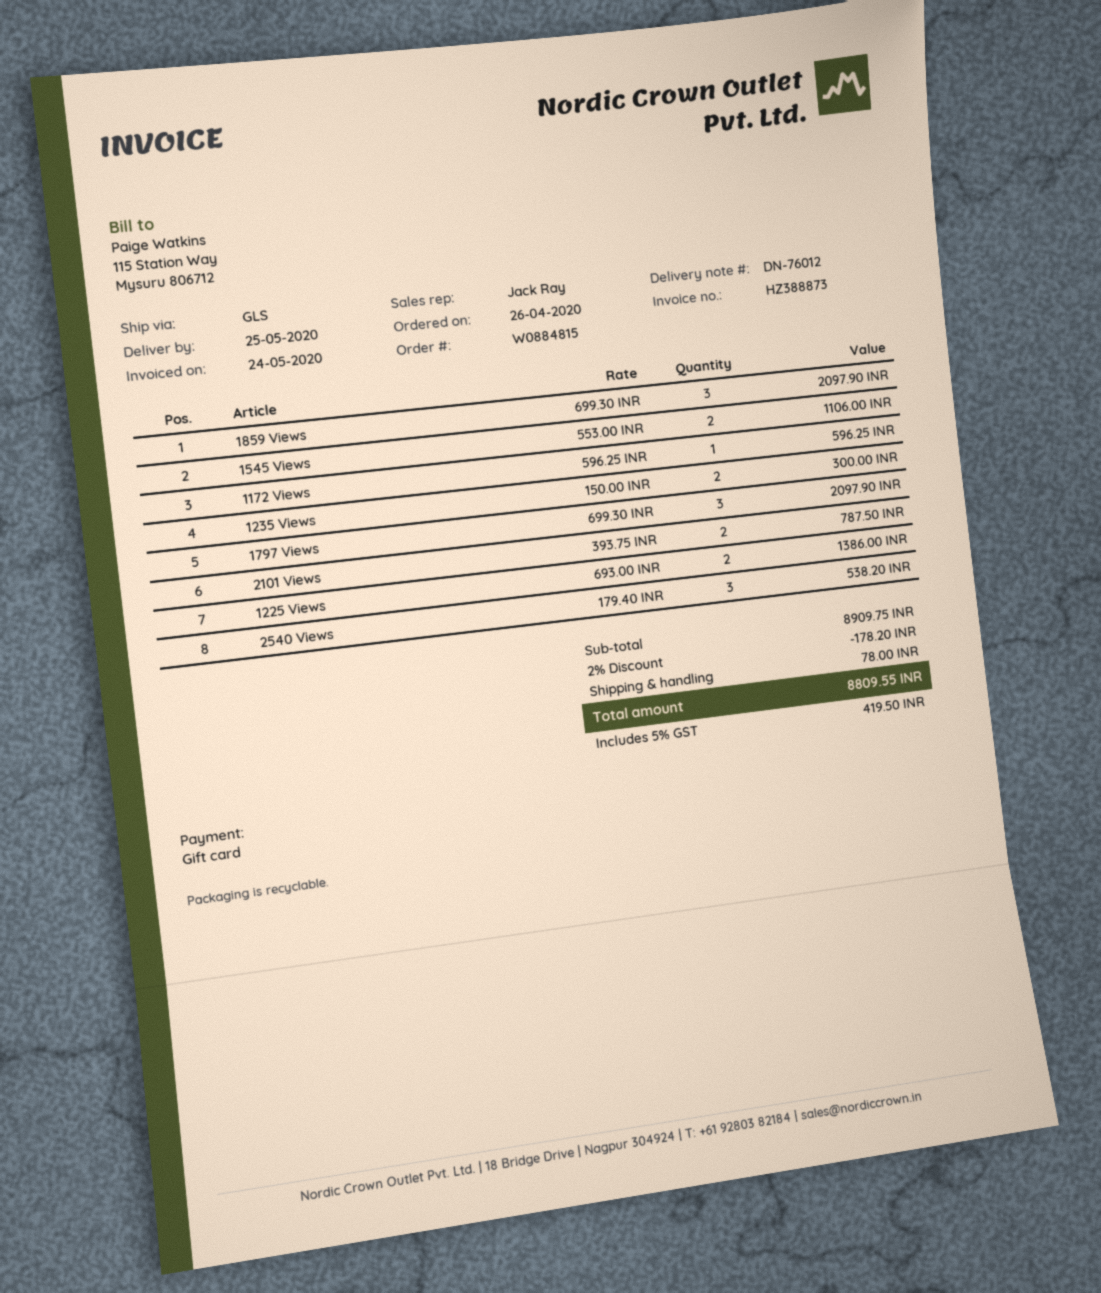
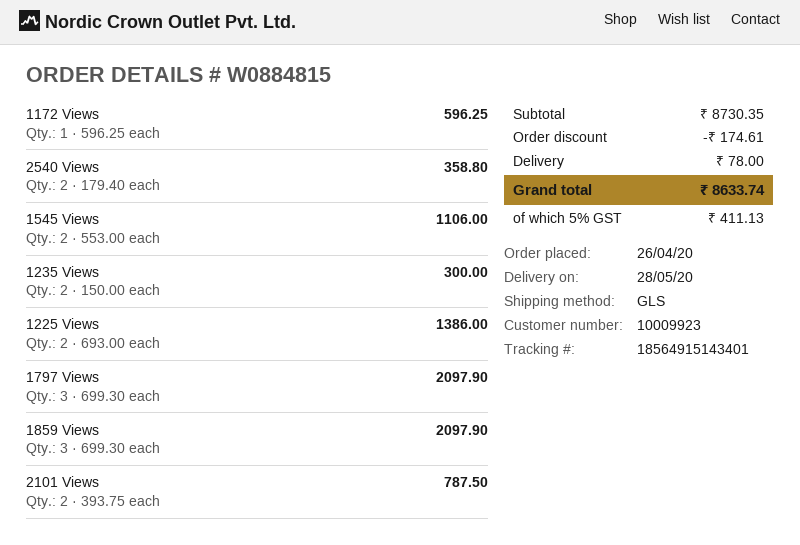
delivery date: 2020-05-25 -> 2020-05-28
2540 Views: 3 x 179.40 = 538.20 -> 2 x 179.40 = 358.80
subtotal: 8909.75 -> 8730.35
discount: 178.20 -> 174.61
tax: 5% = 419.50 -> 5% = 411.13
total: 8809.55 -> 8633.74

